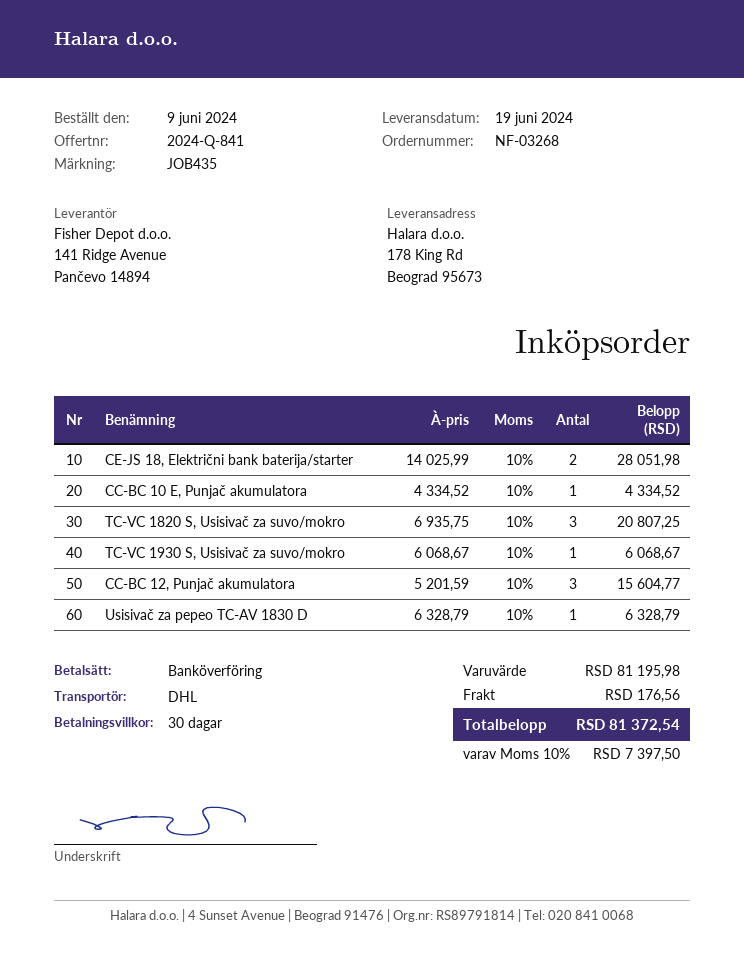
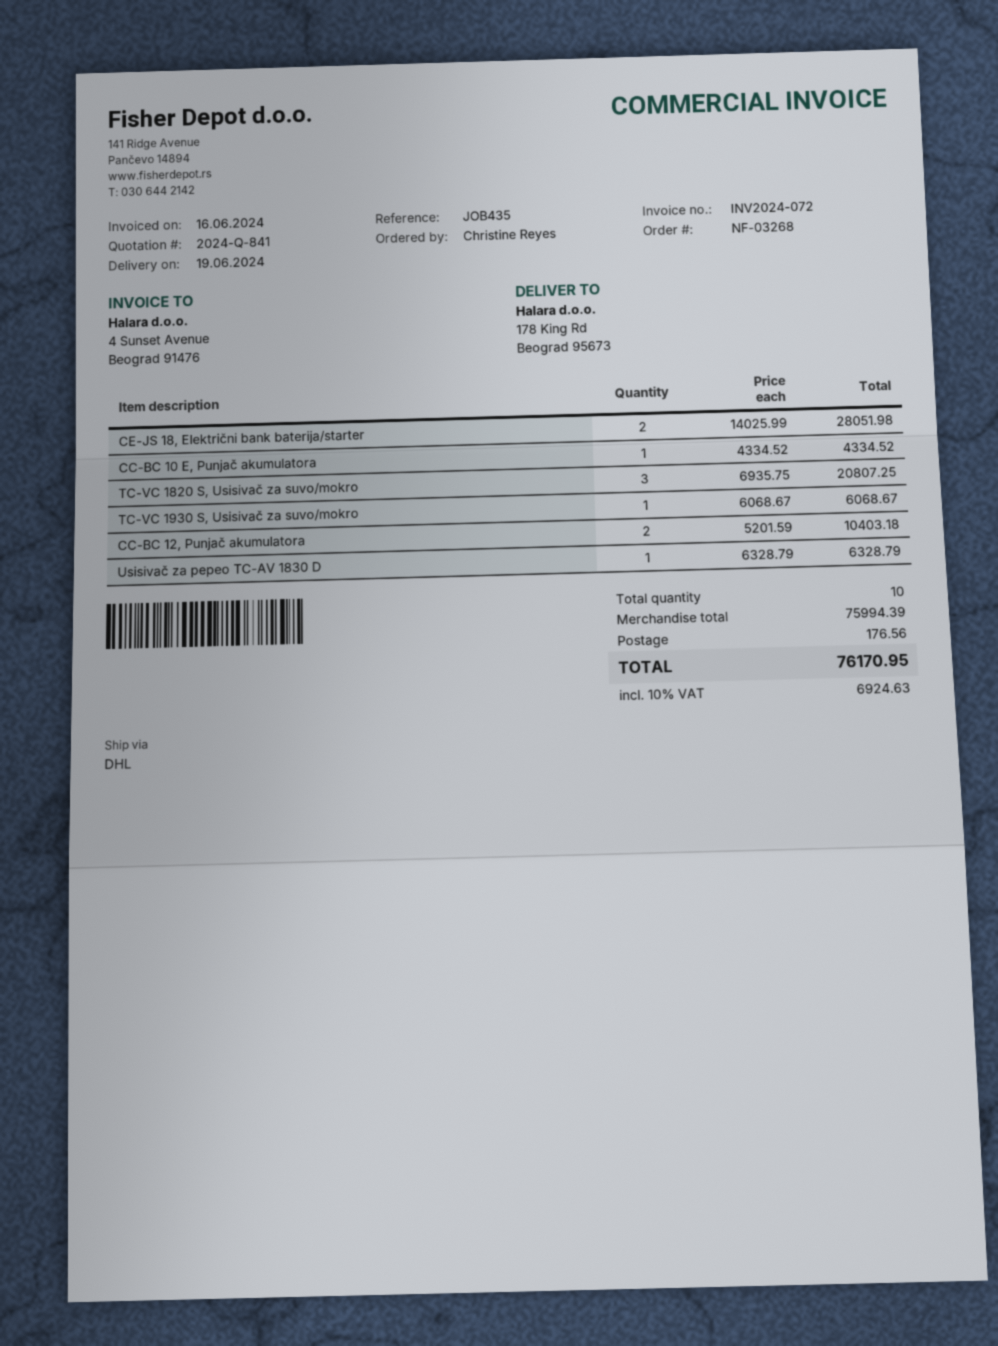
CC-BC 12, Punjač akumulatora: 3 x 5201.59 = 15604.77 -> 2 x 5201.59 = 10403.18
subtotal: 81195.98 -> 75994.39
tax: 10% = 7397.50 -> 10% = 6924.63
total: 81372.54 -> 76170.95

